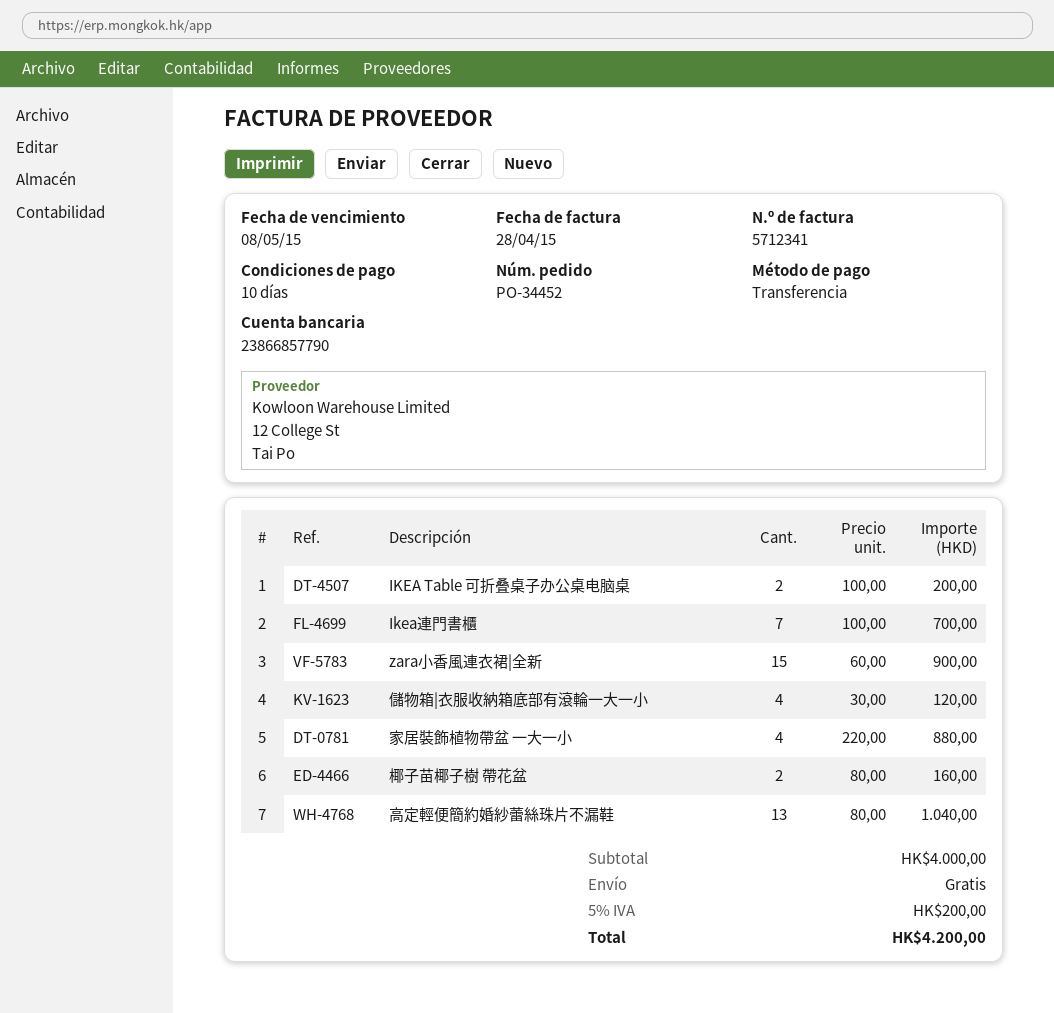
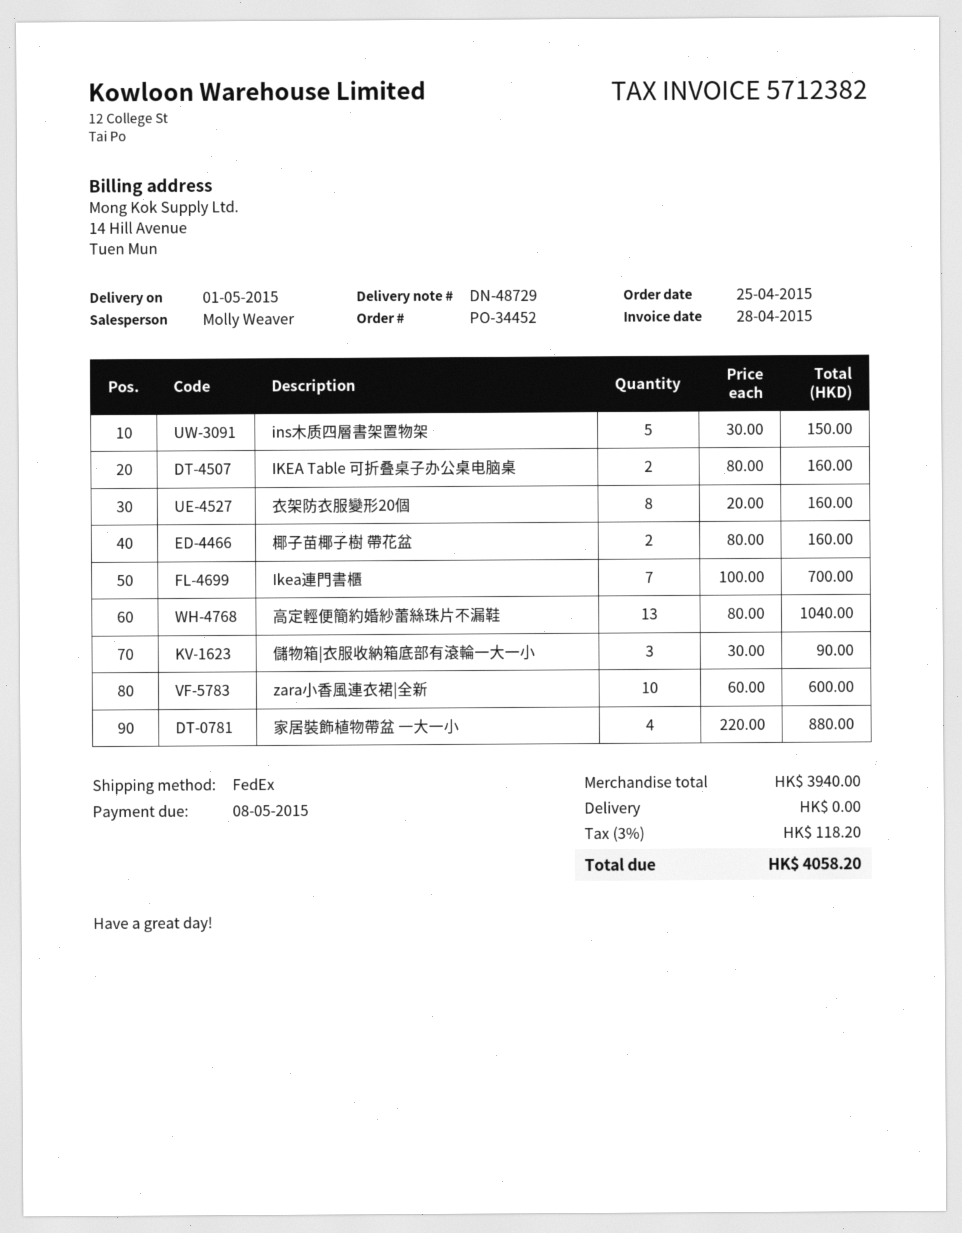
invoice number: 5712341 -> 5712382
IKEA Table 可折叠桌子办公桌电脑桌: 2 x 100.00 = 200.00 -> 2 x 80.00 = 160.00
zara小香風連衣裙|全新: 15 x 60.00 = 900.00 -> 10 x 60.00 = 600.00
儲物箱|衣服收納箱底部有滾輪一大一小: 4 x 30.00 = 120.00 -> 3 x 30.00 = 90.00
ins木质四層書架置物架: none -> 5 x 30.00 = 150.00
衣架防衣服變形20個: none -> 8 x 20.00 = 160.00
subtotal: 4000.00 -> 3940.00
tax: 5% = 200.00 -> 3% = 118.20
total: 4200.00 -> 4058.20

